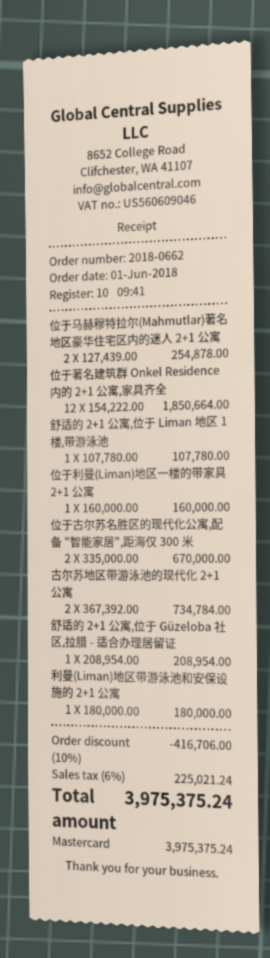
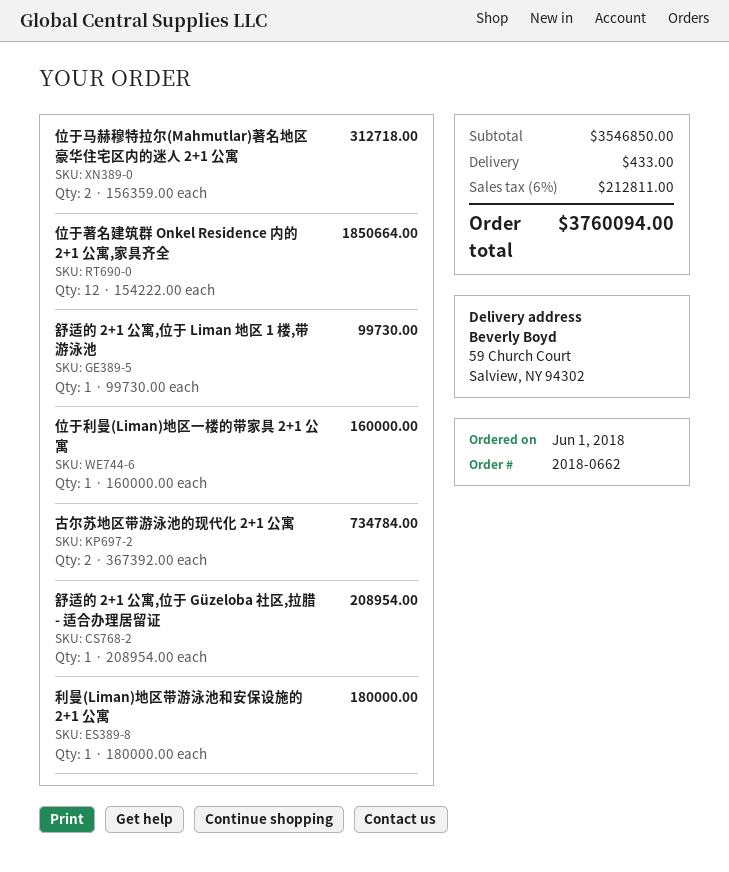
位于马赫穆特拉尔(Mahmutlar)著名地区豪华住宅区内的迷人 2+1 公寓: 2 x 127439.00 = 254878.00 -> 2 x 156359.00 = 312718.00
舒适的 2+1 公寓,位于 Liman 地区 1 楼,带游泳池: 1 x 107780.00 = 107780.00 -> 1 x 99730.00 = 99730.00
位于古尔苏名胜区的现代化公寓,配备 "智能家居",距海仅 300 米: 2 x 335000.00 = 670000.00 -> none
discount: 10% = 416706.00 -> none
shipping: none -> 433.00
tax: 6% = 225021.24 -> 6% = 212811.00
total: 3975375.24 -> 3760094.00

